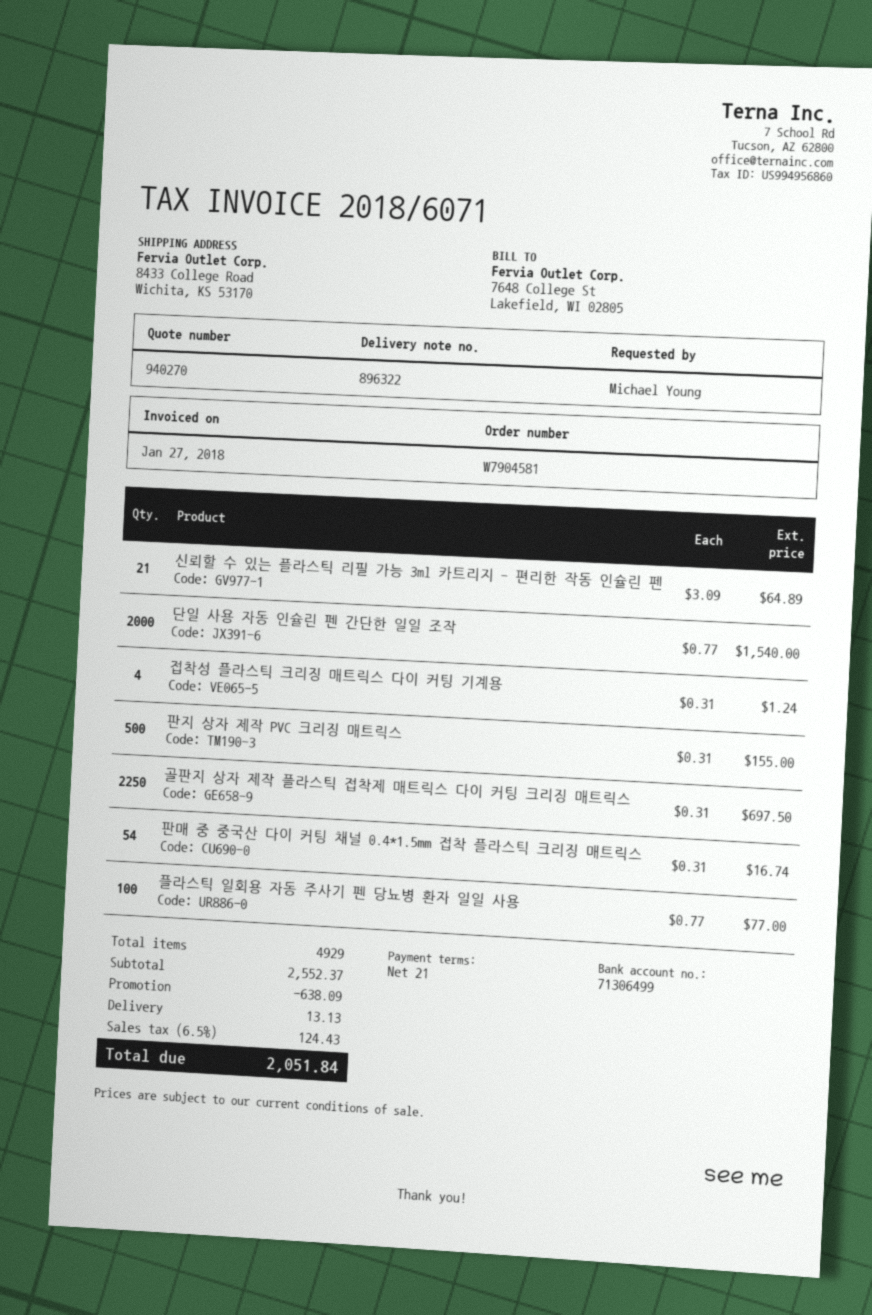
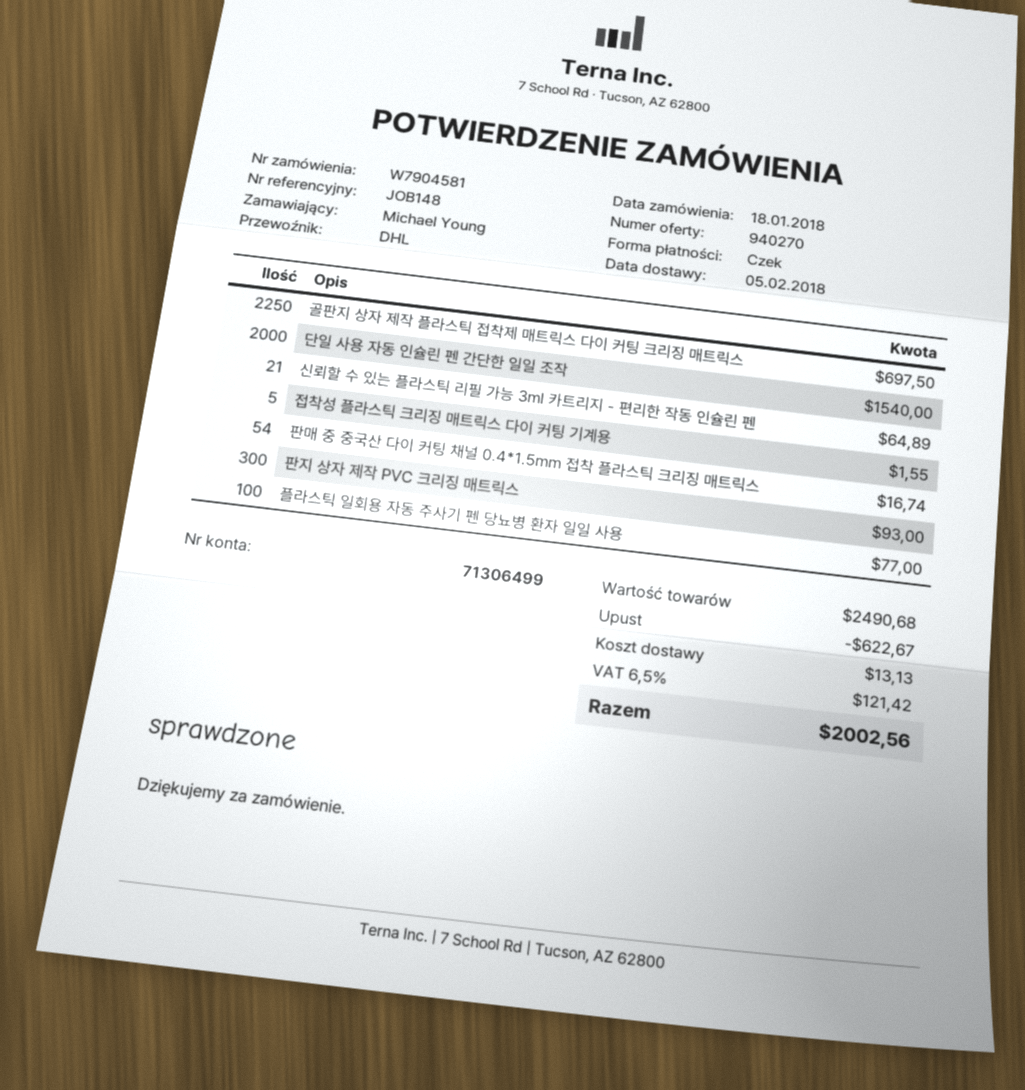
접착성 플라스틱 크리징 매트릭스 다이 커팅 기계용: 4 for 1.24 -> 5 for 1.55
판지 상자 제작 PVC 크리징 매트릭스: 500 for 155.00 -> 300 for 93.00
subtotal: 2552.37 -> 2490.68
discount: 638.09 -> 622.67
tax: 6.5% = 124.43 -> 6.5% = 121.42
total: 2051.84 -> 2002.56

